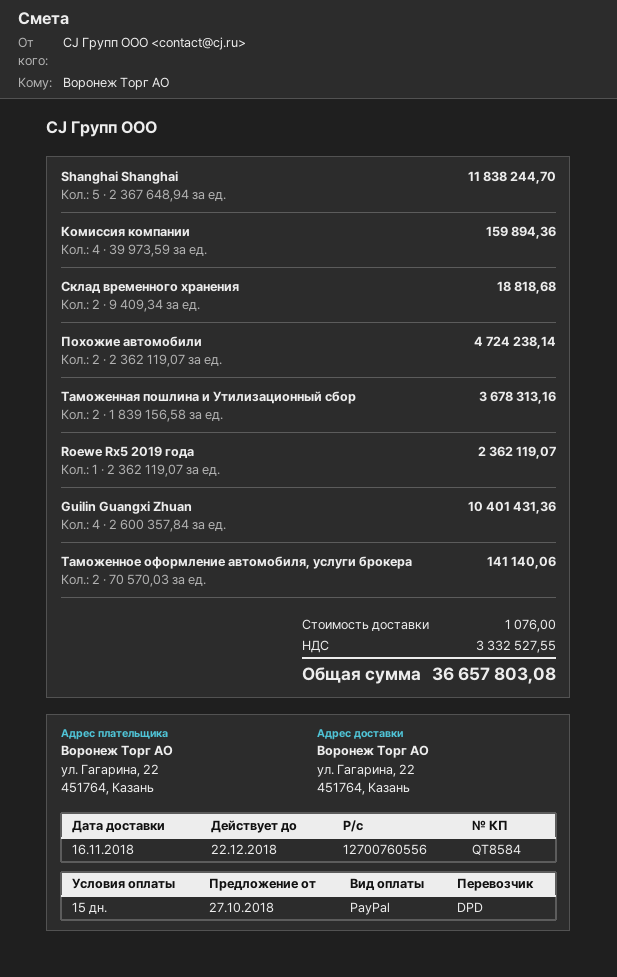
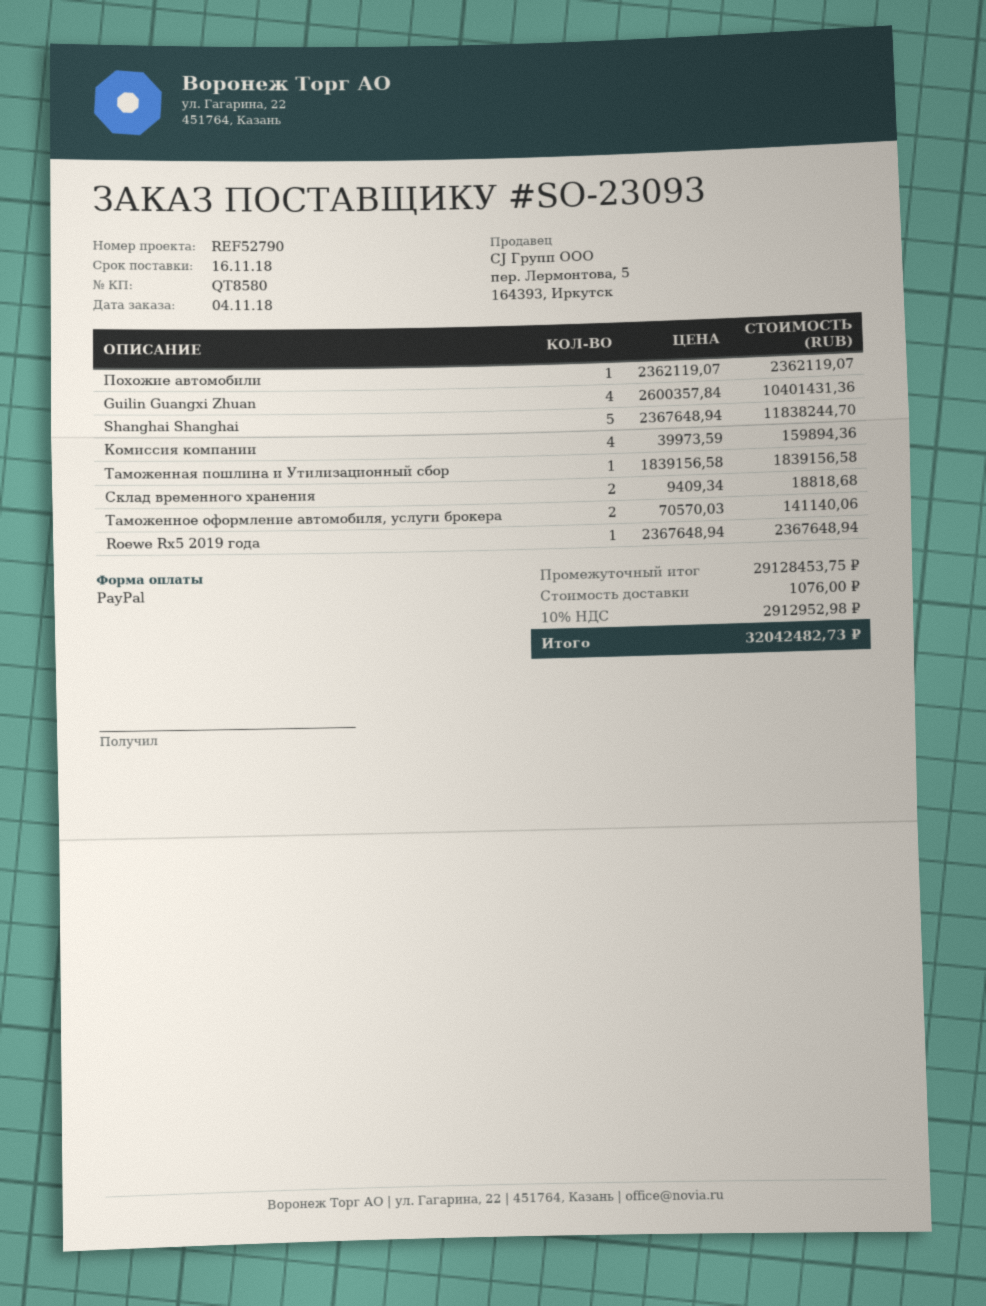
quote number: QT8584 -> QT8580
Похожие автомобили: 2 x 2362119.07 = 4724238.14 -> 1 x 2362119.07 = 2362119.07
Таможенная пошлина и Утилизационный сбор: 2 x 1839156.58 = 3678313.16 -> 1 x 1839156.58 = 1839156.58
Roewe Rx5 2019 года: 1 x 2362119.07 = 2362119.07 -> 1 x 2367648.94 = 2367648.94
tax: 3332527.55 -> 2912952.98
total: 36657803.08 -> 32042482.73

